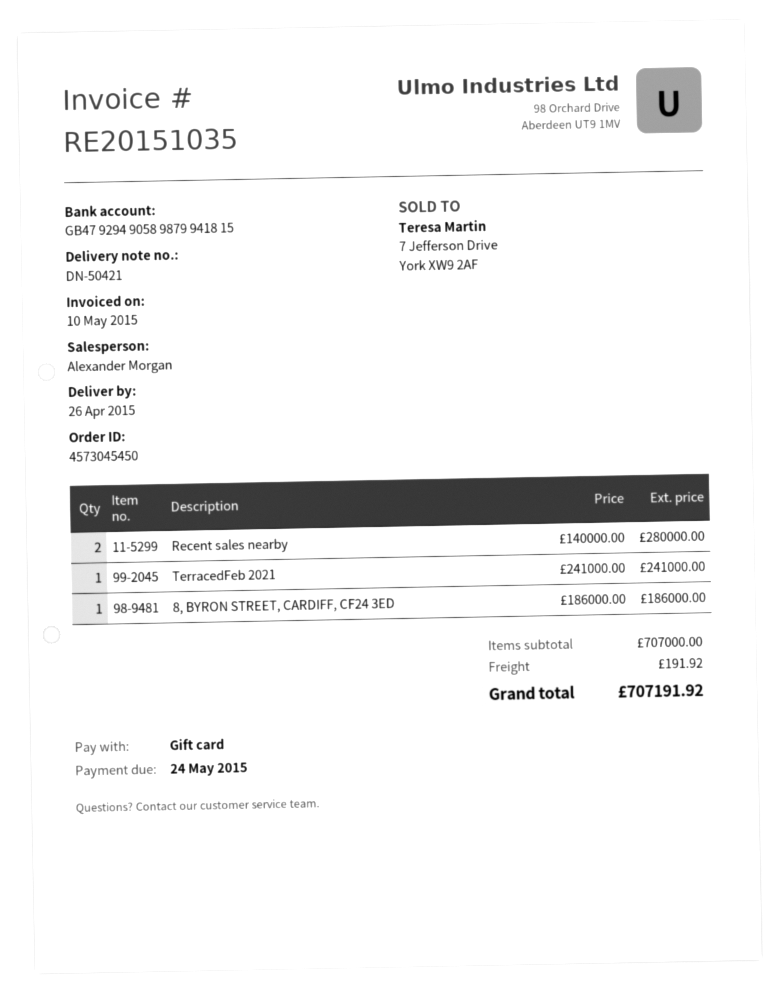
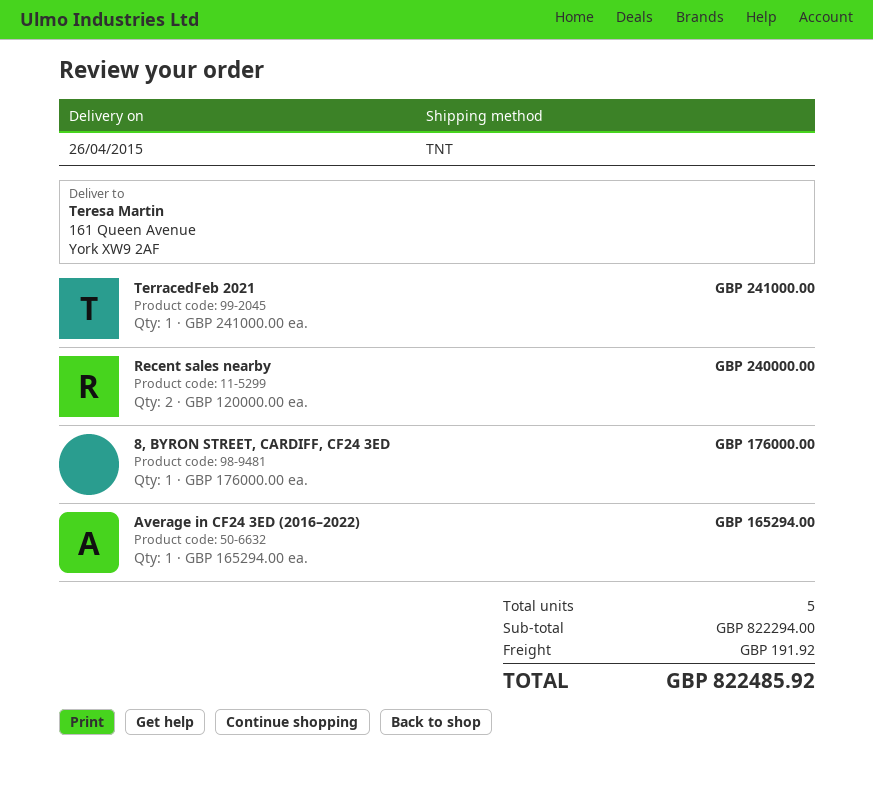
Recent sales nearby: 2 x 140000.00 = 280000.00 -> 2 x 120000.00 = 240000.00
8, BYRON STREET, CARDIFF, CF24 3ED: 1 x 186000.00 = 186000.00 -> 1 x 176000.00 = 176000.00
Average in CF24 3ED (2016–2022): none -> 1 x 165294.00 = 165294.00
subtotal: 707000.00 -> 822294.00
total: 707191.92 -> 822485.92

